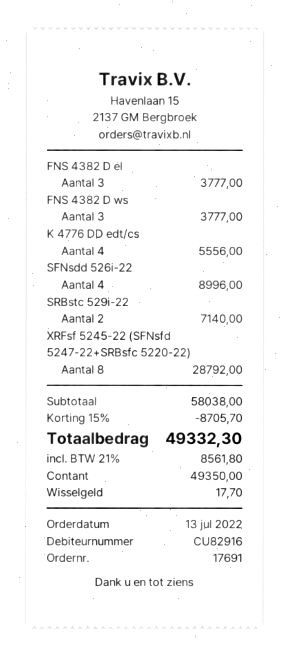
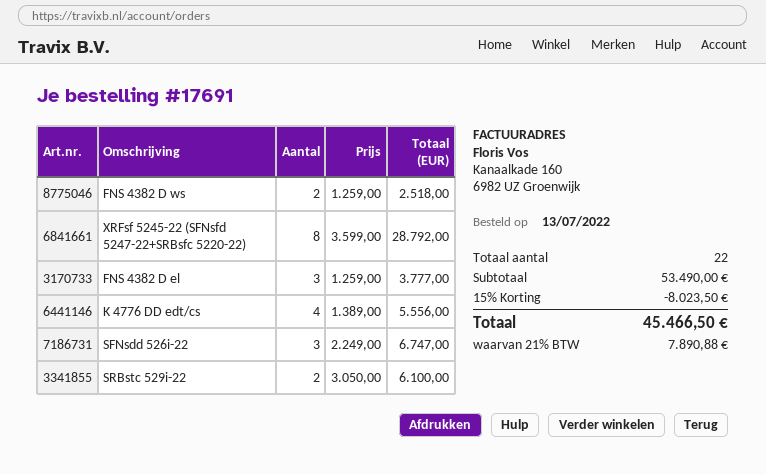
FNS 4382 D ws: 3 for 3777.00 -> 2 for 2518.00
SFNsdd 526i-22: 4 for 8996.00 -> 3 for 6747.00
SRBstc 529i-22: 2 for 7140.00 -> 2 for 6100.00
subtotal: 58038.00 -> 53490.00
discount: 15% = 8705.70 -> 15% = 8023.50
tax: 21% = 8561.80 -> 21% = 7890.88
total: 49332.30 -> 45466.50

